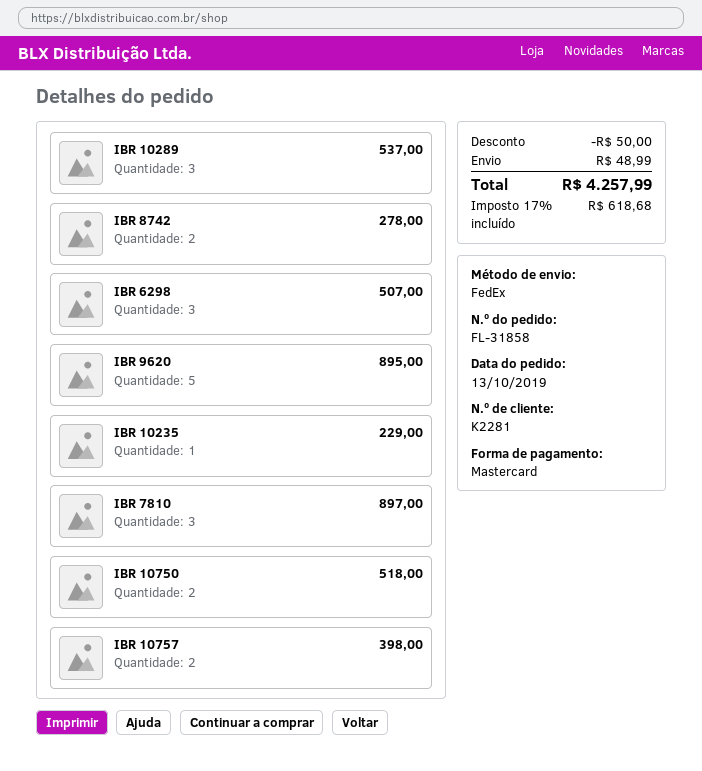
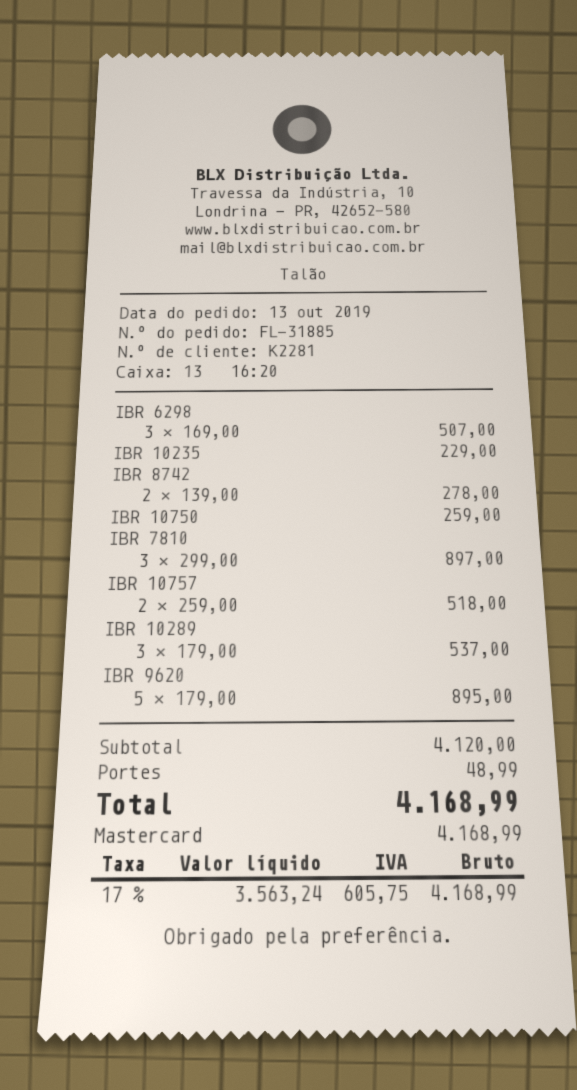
order number: FL-31858 -> FL-31885
IBR 10750: 2 for 518.00 -> 1 for 259.00
IBR 10757: 2 for 398.00 -> 2 for 518.00
discount: 50.00 -> none
tax: 17% = 618.68 -> 17% = 605.75
total: 4257.99 -> 4168.99

